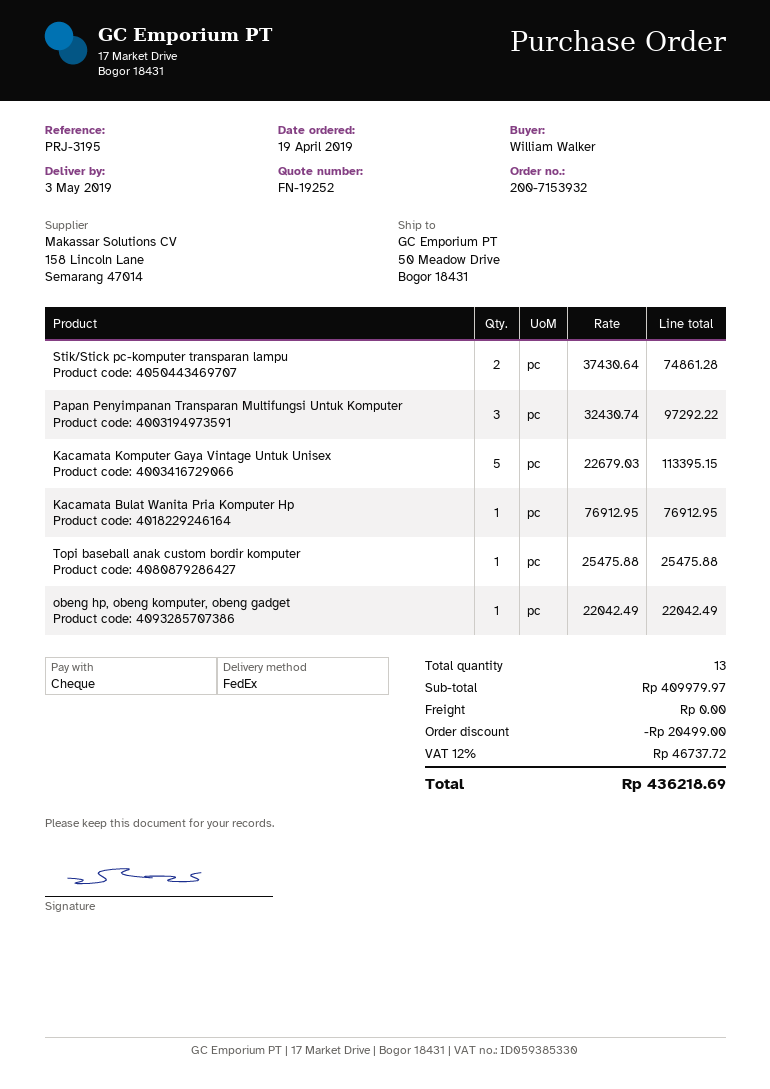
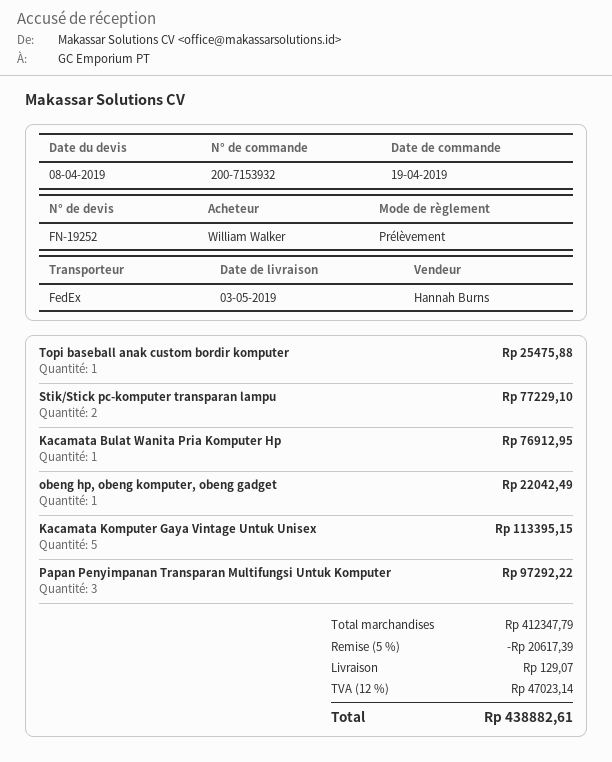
payment method: cheque -> direct debit
Stik/Stick pc-komputer transparan lampu: 2 for 74861.28 -> 2 for 77229.10
subtotal: 409979.97 -> 412347.79
discount: 20499.00 -> 20617.39
shipping: 0.00 -> 129.07
tax: 12% = 46737.72 -> 12% = 47023.14
total: 436218.69 -> 438882.61

